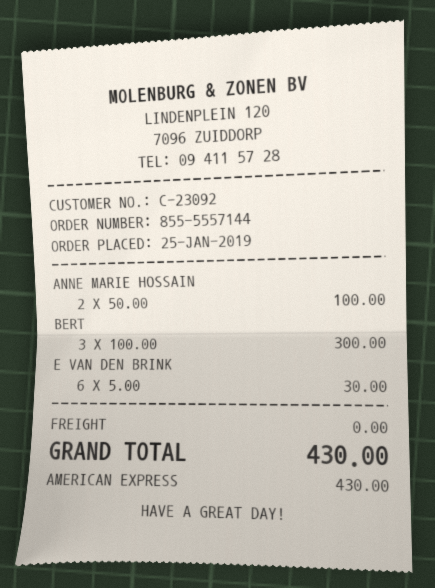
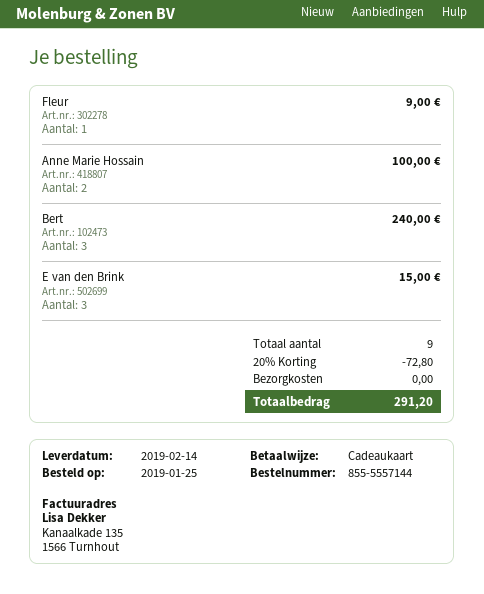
payment method: American Express -> gift card
BERT: 3 for 300.00 -> 3 for 240.00
E VAN DEN BRINK: 6 for 30.00 -> 3 for 15.00
Fleur: none -> 1 for 9.00
discount: none -> 20% = 72.80
total: 430.00 -> 291.20

